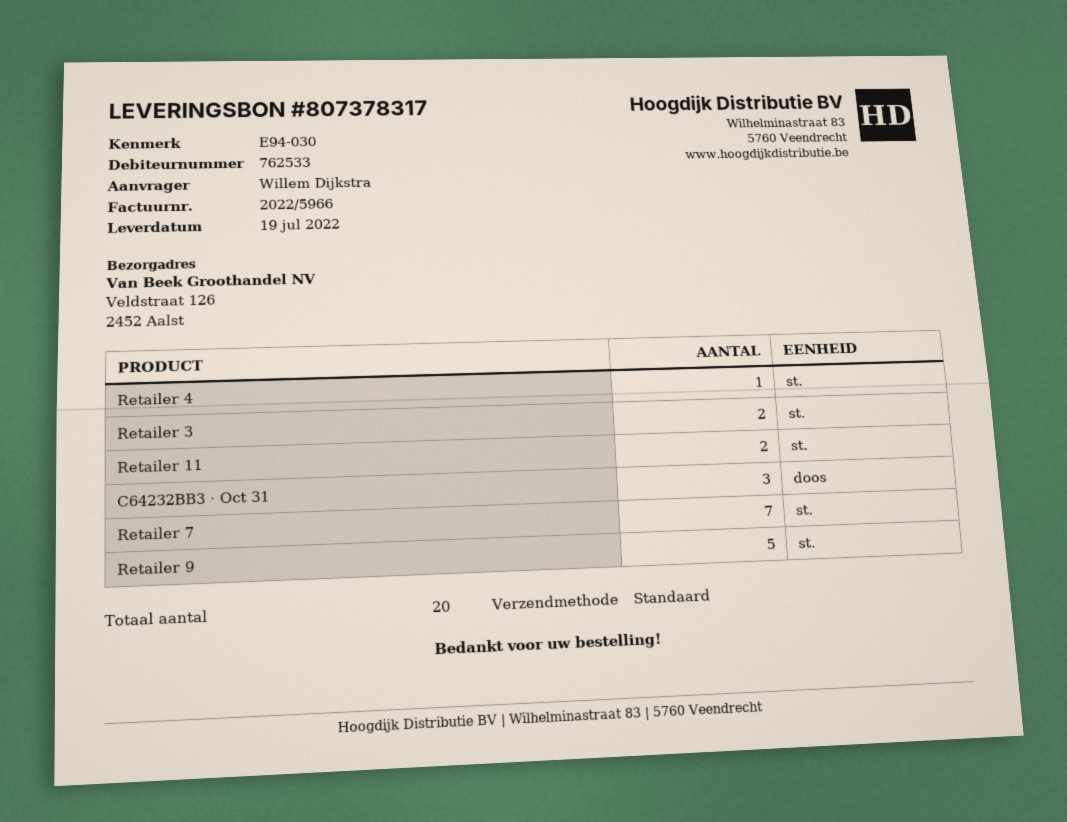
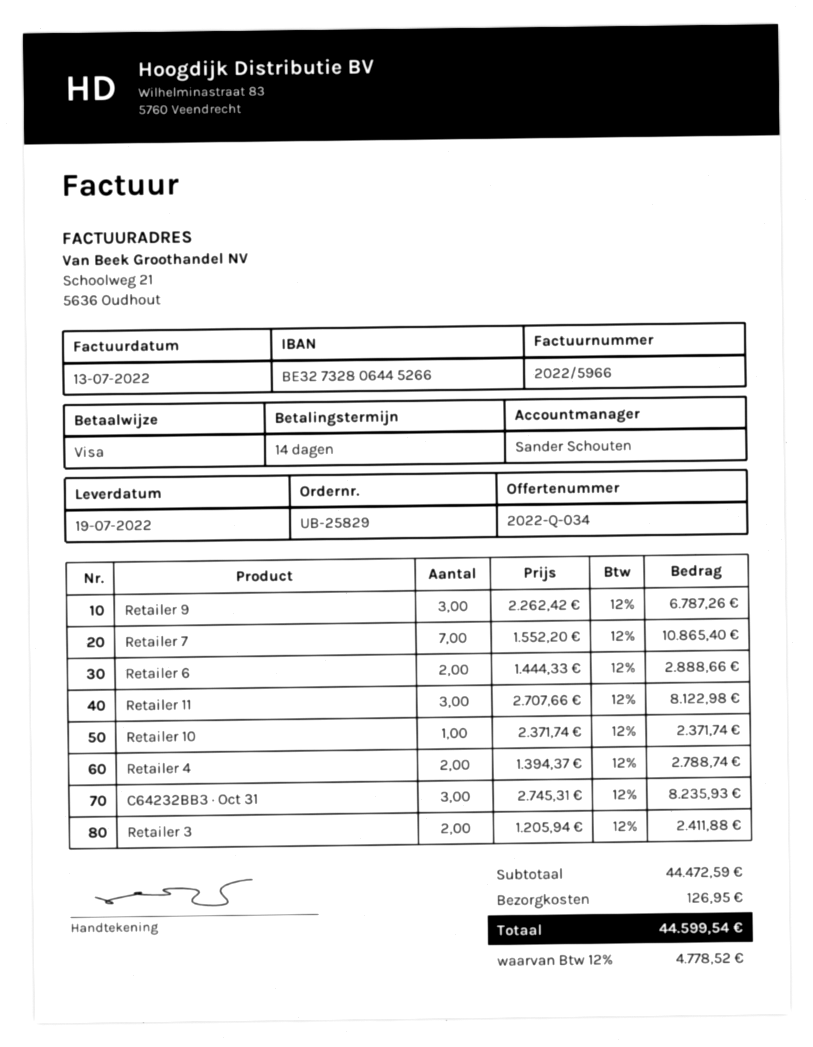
Retailer 4: 1 -> 2
Retailer 11: 2 -> 3
Retailer 9: 5 -> 3
Retailer 6: none -> 2
Retailer 10: none -> 1

